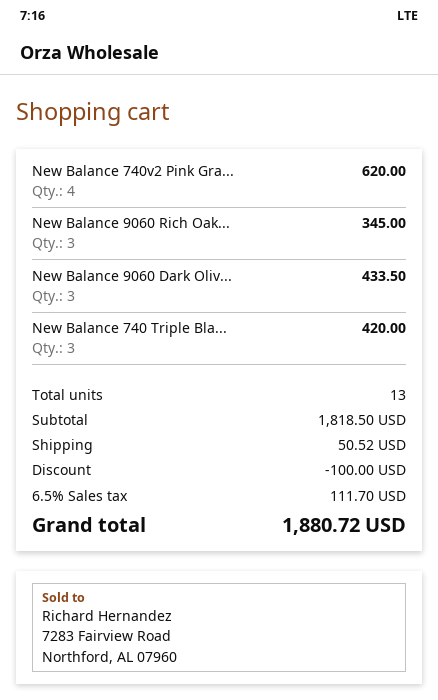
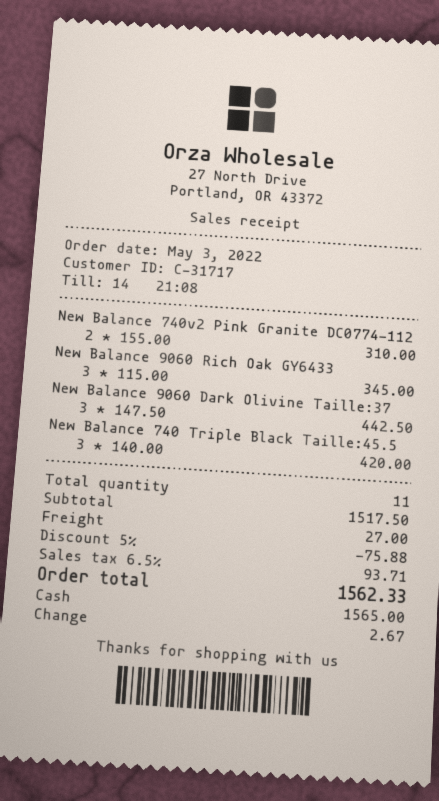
New Balance 740v2 Pink Gra...: 4 for 620.00 -> 2 for 310.00
New Balance 9060 Dark Oliv...: 3 for 433.50 -> 3 for 442.50
total quantity: 13 -> 11
subtotal: 1818.50 -> 1517.50
discount: 100.00 -> 75.88
shipping: 50.52 -> 27.00
tax: 6.5% = 111.70 -> 6.5% = 93.71
total: 1880.72 -> 1562.33

